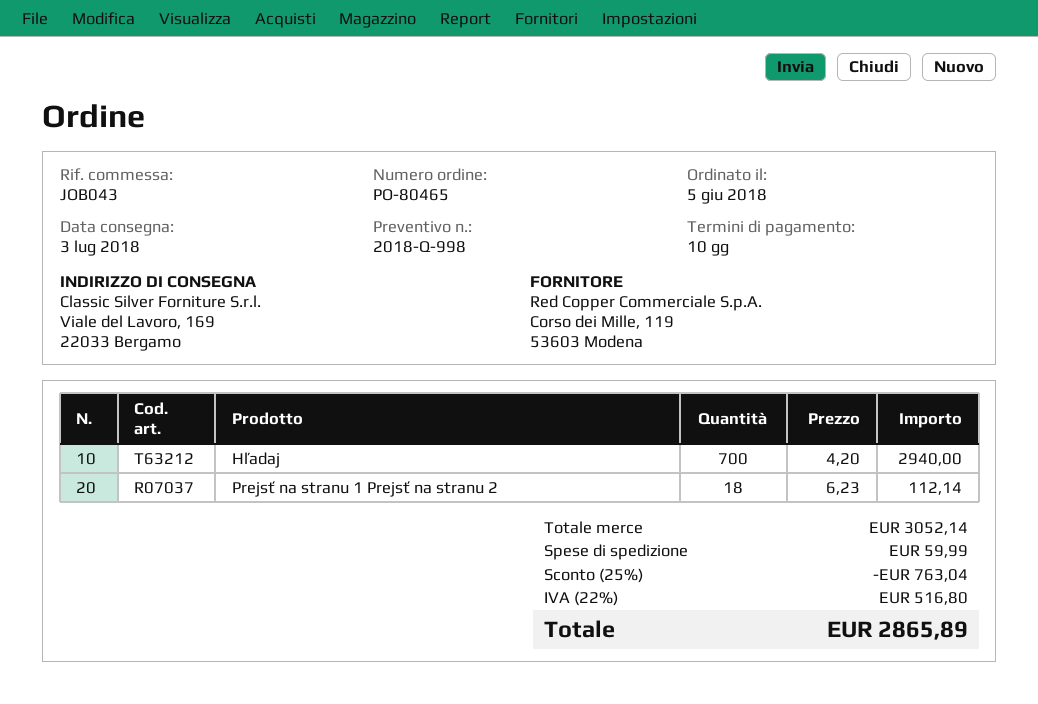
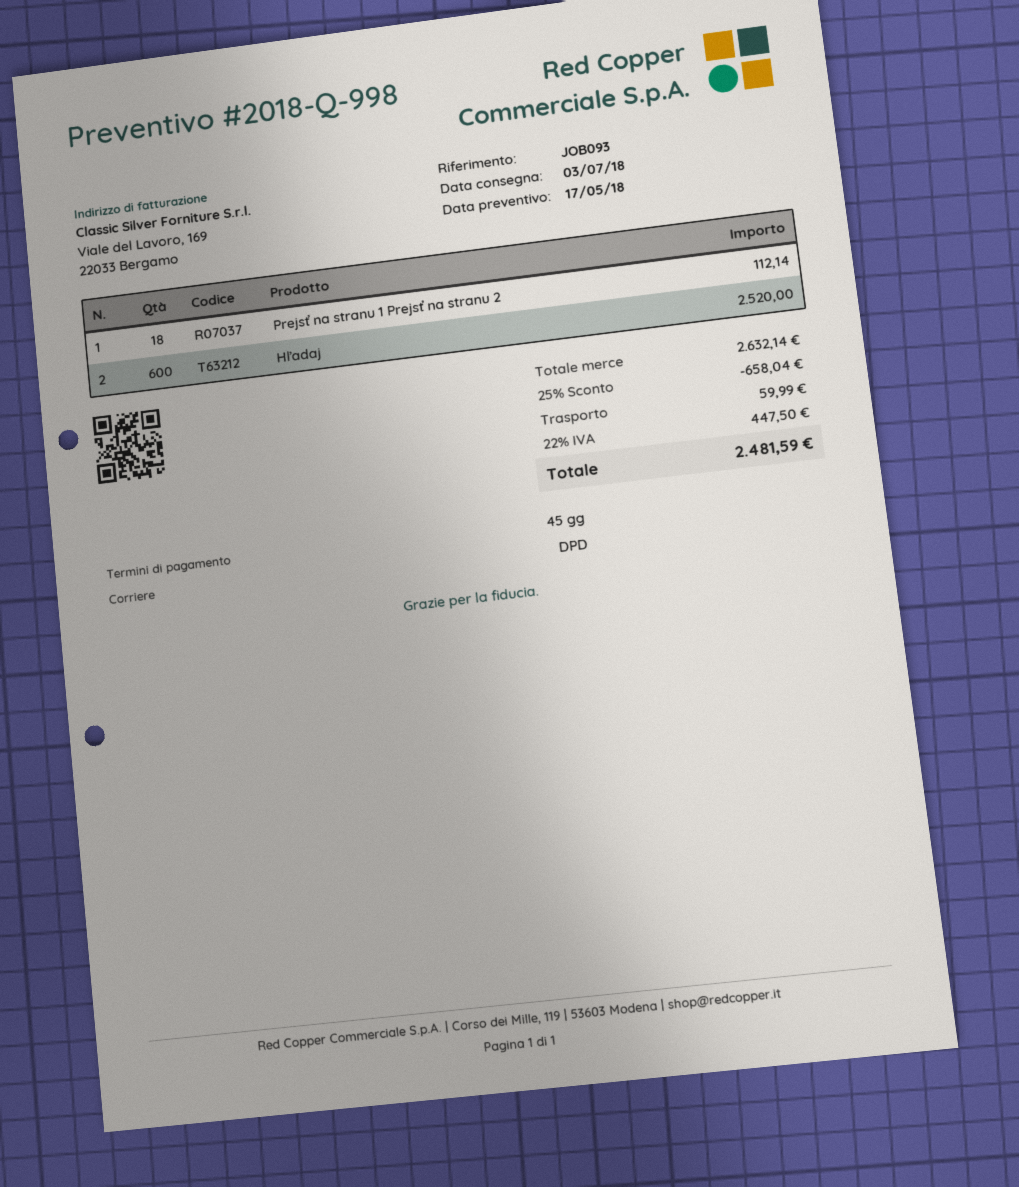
payment terms: 10 days -> 45 days
reference: JOB043 -> JOB093
Hľadaj: 700 for 2940.00 -> 600 for 2520.00
subtotal: 3052.14 -> 2632.14
discount: 25% = 763.04 -> 25% = 658.04
tax: 22% = 516.80 -> 22% = 447.50
total: 2865.89 -> 2481.59

